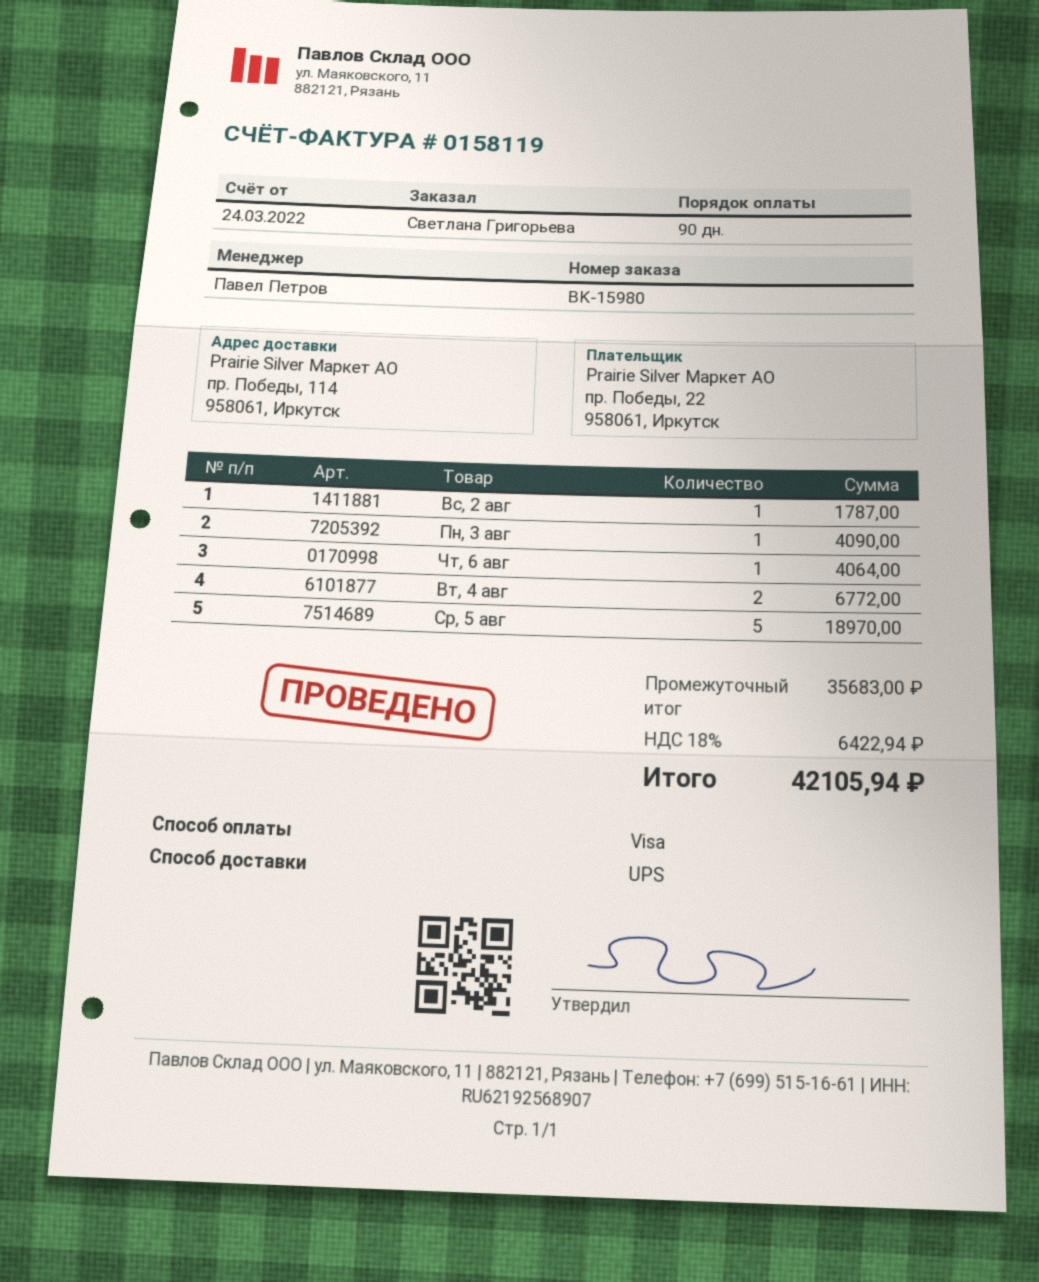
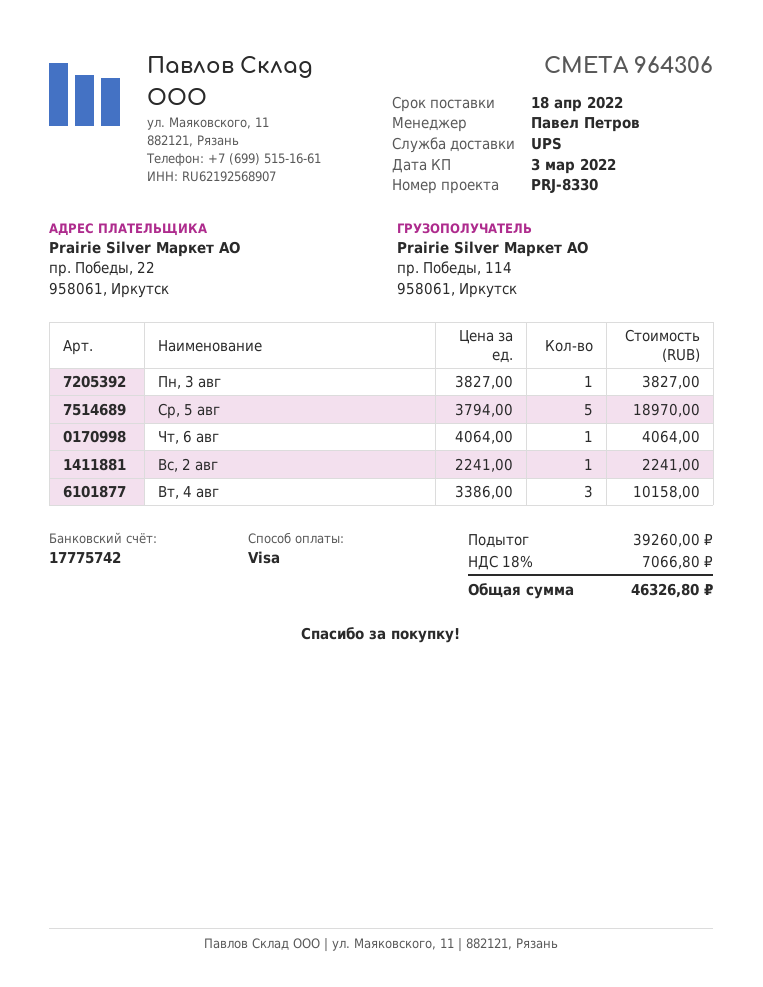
Вс, 2 авг: 1 for 1787.00 -> 1 for 2241.00
Пн, 3 авг: 1 for 4090.00 -> 1 for 3827.00
Вт, 4 авг: 2 for 6772.00 -> 3 for 10158.00
subtotal: 35683.00 -> 39260.00
tax: 18% = 6422.94 -> 18% = 7066.80
total: 42105.94 -> 46326.80

